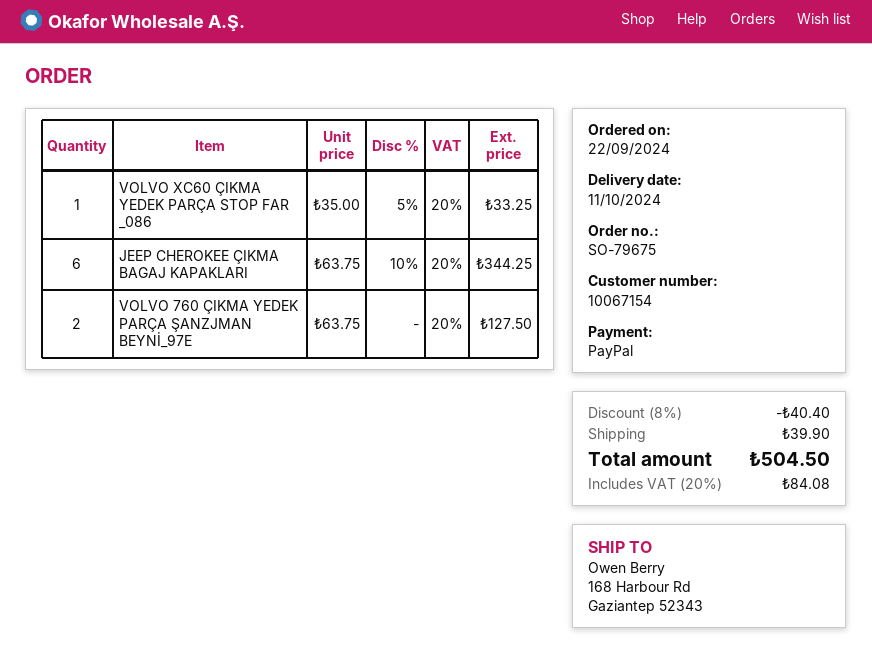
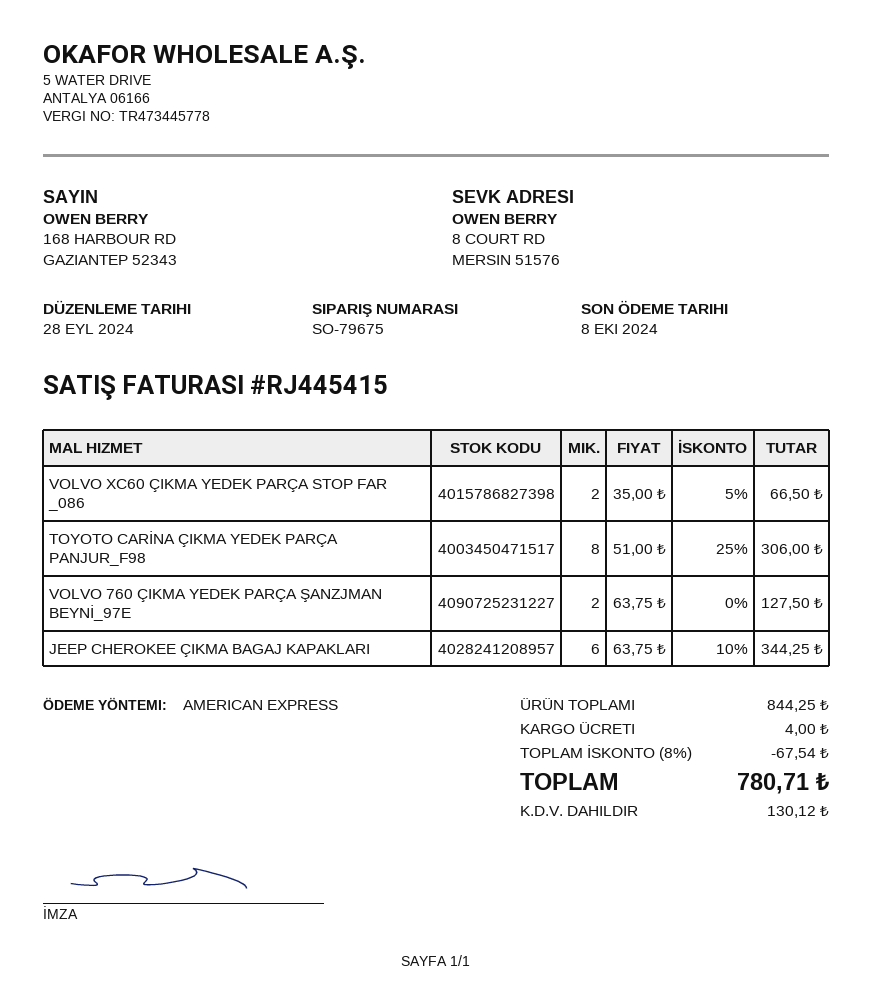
payment method: PayPal -> American Express
ship to: 168 Harbour Rd, Gaziantep 52343 -> 8 COURT RD, MERSIN 51576
VOLVO XC60 ÇIKMA YEDEK PARÇA STOP FAR _086: 1 x 35.00 - 5% = 33.25 -> 2 x 35.00 - 5% = 66.50
TOYOTO CARİNA ÇIKMA YEDEK PARÇA PANJUR_F98: none -> 8 x 51.00 - 25% = 306.00
discount: 8% = 40.40 -> 8% = 67.54
shipping: 39.90 -> 4.00
tax: 84.08 -> 130.12
total: 504.50 -> 780.71

